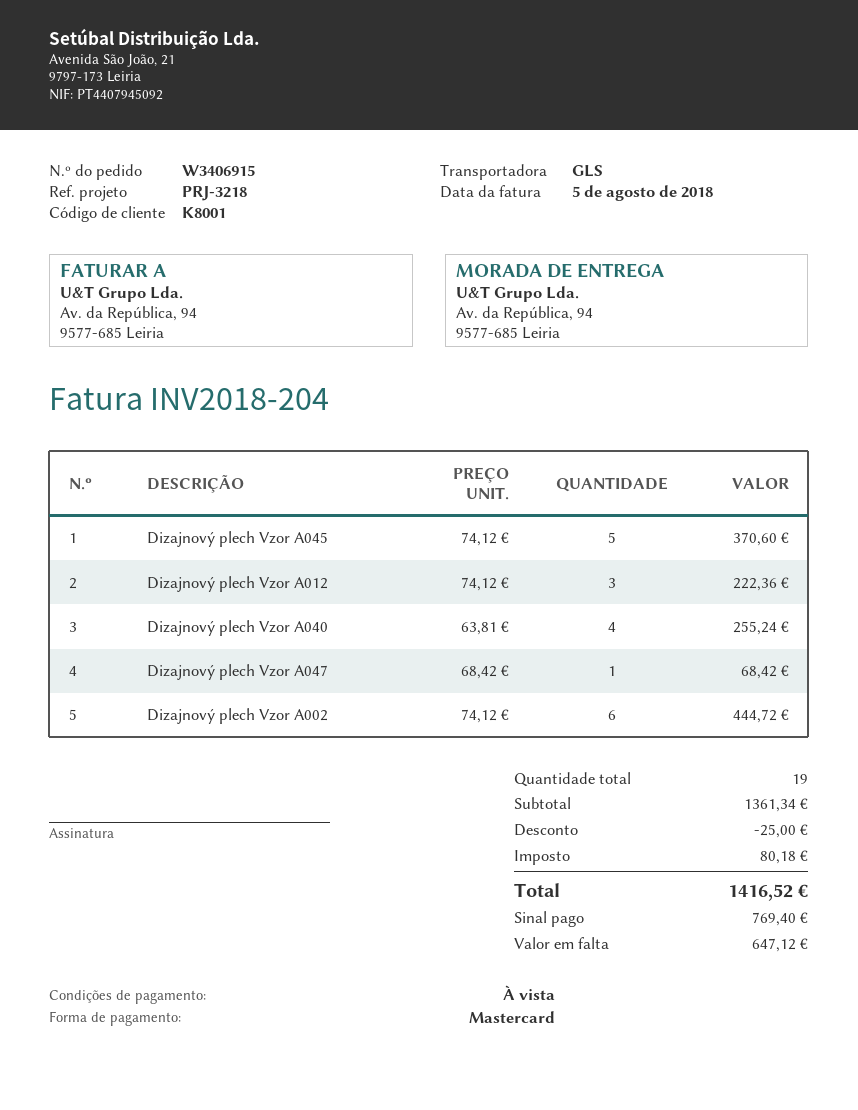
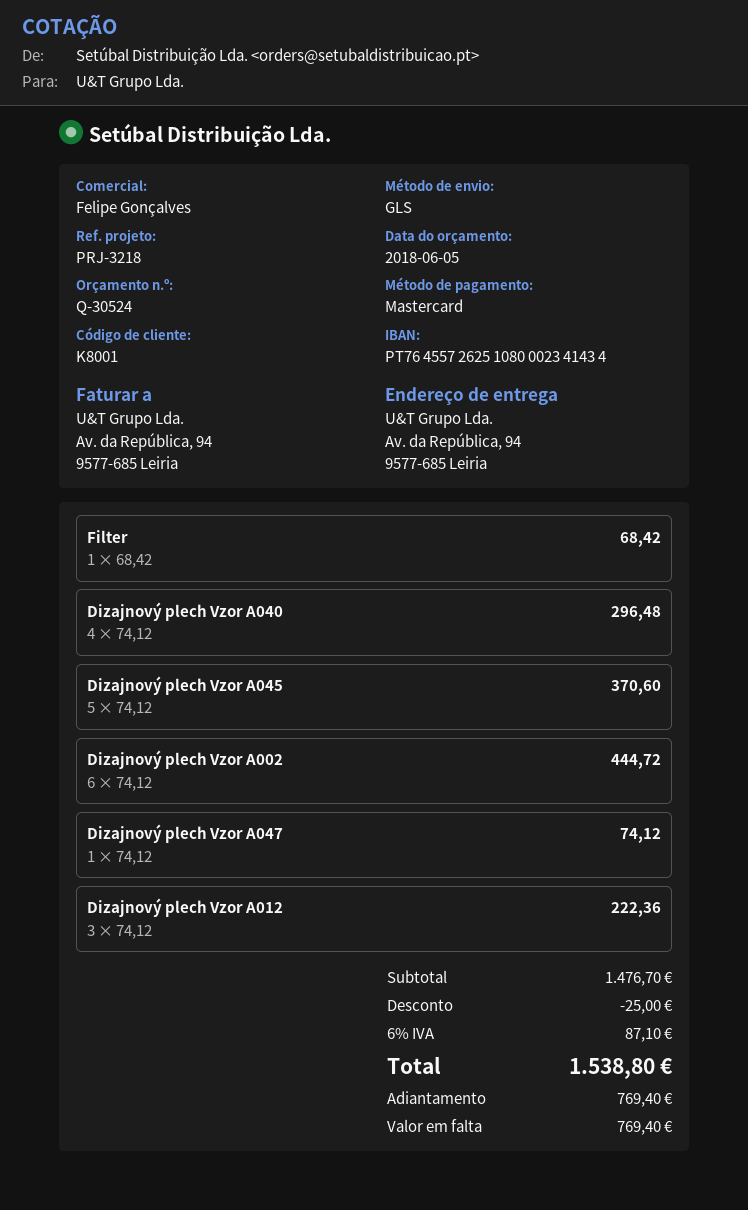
Dizajnový plech Vzor A040: 4 x 63.81 = 255.24 -> 4 x 74.12 = 296.48
Dizajnový plech Vzor A047: 1 x 68.42 = 68.42 -> 1 x 74.12 = 74.12
Filter: none -> 1 x 68.42 = 68.42
subtotal: 1361.34 -> 1476.70
tax: 80.18 -> 87.10
total: 1416.52 -> 1538.80
balance: 647.12 -> 769.40

